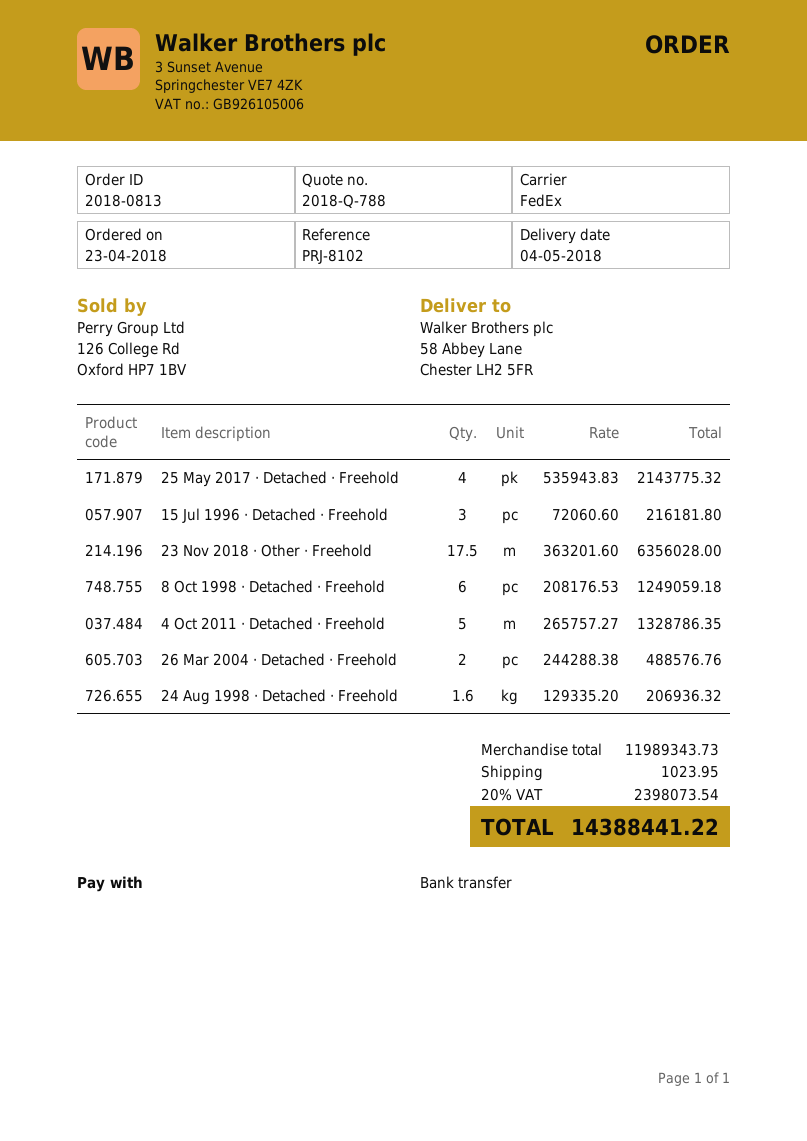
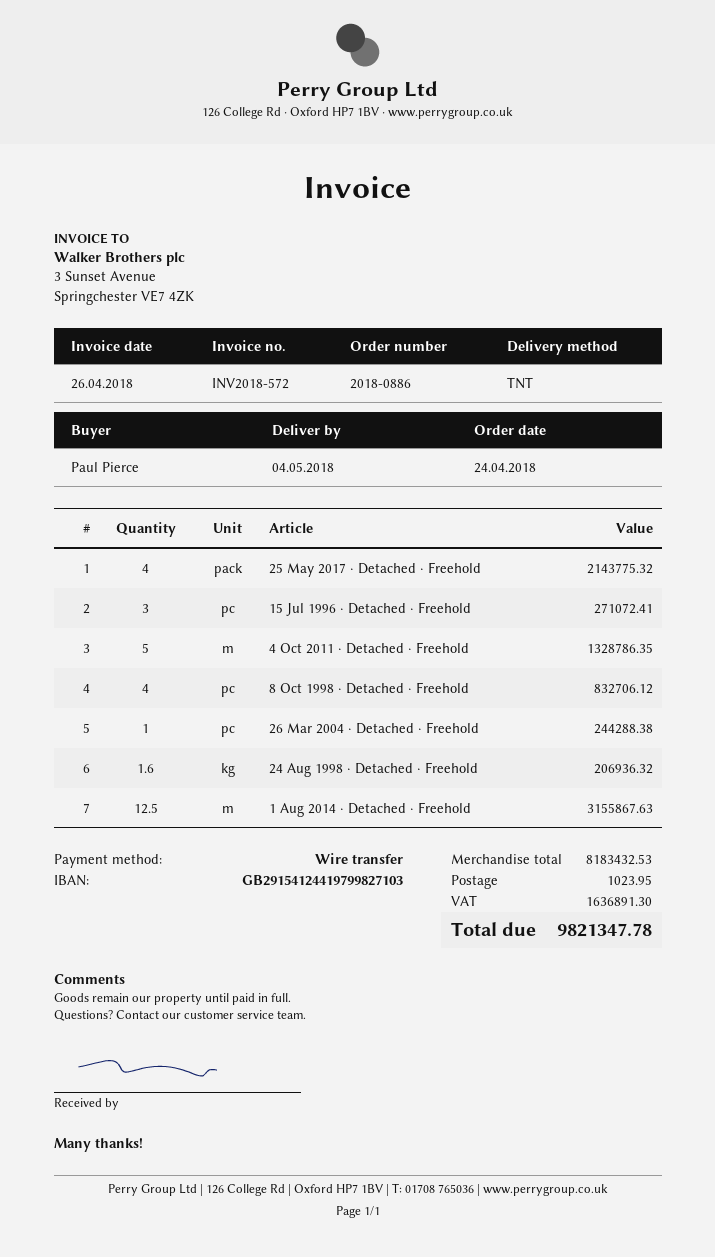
order number: 2018-0813 -> 2018-0886
order date: 2018-04-23 -> 2018-04-24
shipping method: FedEx -> TNT
15 Jul 1996 · Detached · Freehold: 3 for 216181.80 -> 3 for 271072.41
23 Nov 2018 · Other · Freehold: 17.5 for 6356028.00 -> none
8 Oct 1998 · Detached · Freehold: 6 for 1249059.18 -> 4 for 832706.12
26 Mar 2004 · Detached · Freehold: 2 for 488576.76 -> 1 for 244288.38
1 Aug 2014 · Detached · Freehold: none -> 12.5 for 3155867.63
subtotal: 11989343.73 -> 8183432.53
tax: 2398073.54 -> 1636891.30
total: 14388441.22 -> 9821347.78

